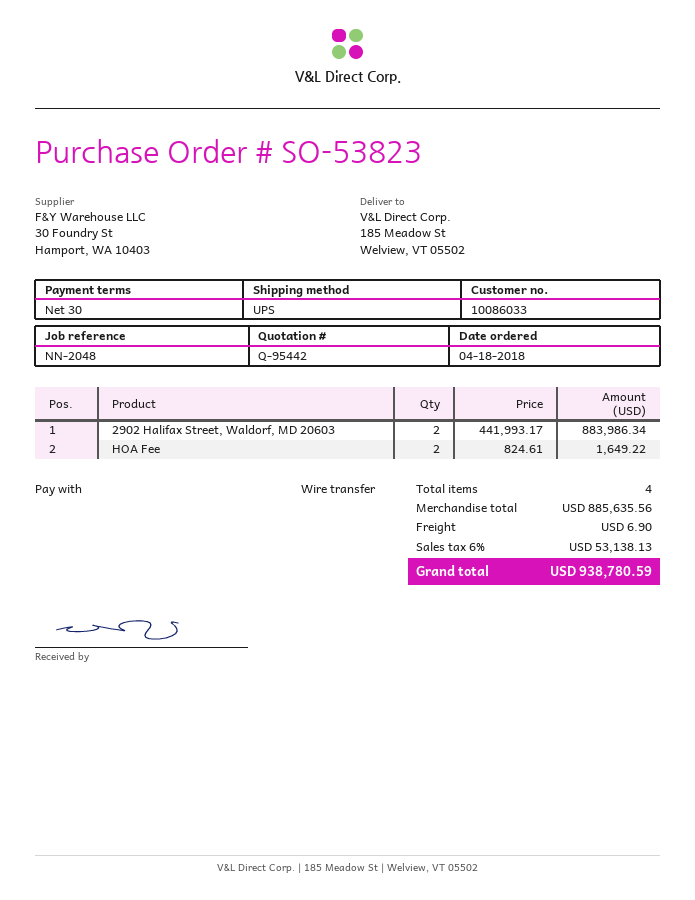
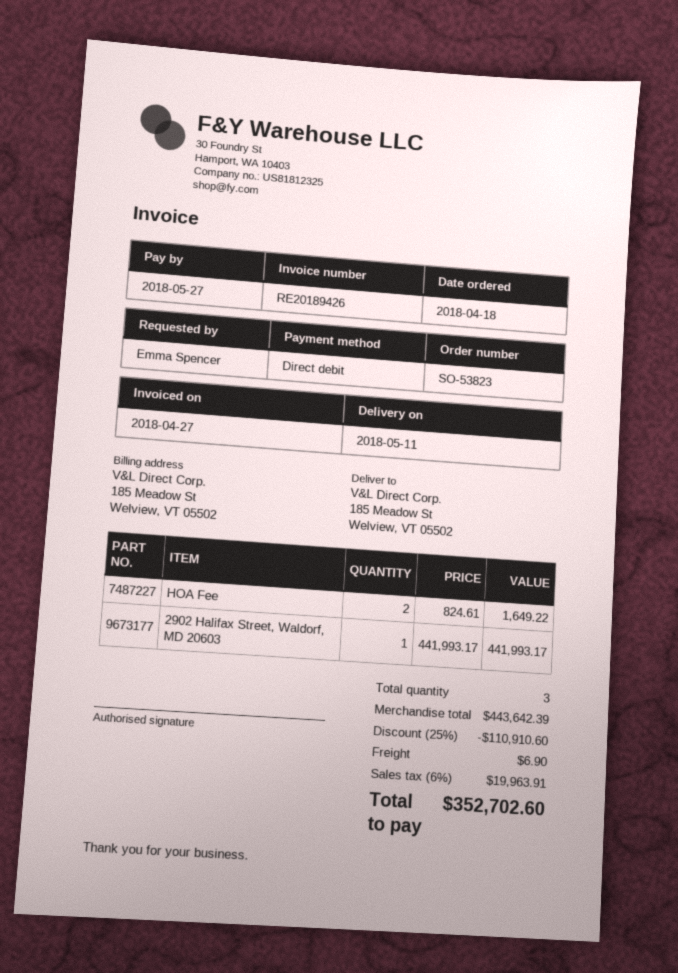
payment method: bank transfer -> direct debit
2902 Halifax Street, Waldorf, MD 20603: 2 x 441993.17 = 883986.34 -> 1 x 441993.17 = 441993.17
total quantity: 4 -> 3
subtotal: 885635.56 -> 443642.39
discount: none -> 25% = 110910.60
tax: 6% = 53138.13 -> 6% = 19963.91
total: 938780.59 -> 352702.60

